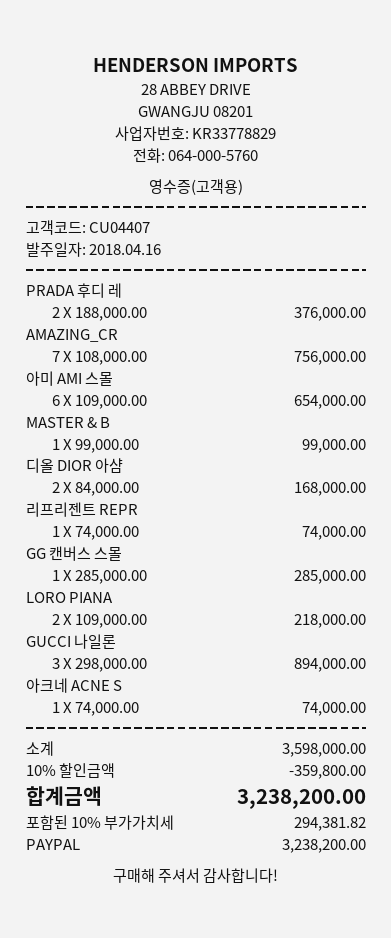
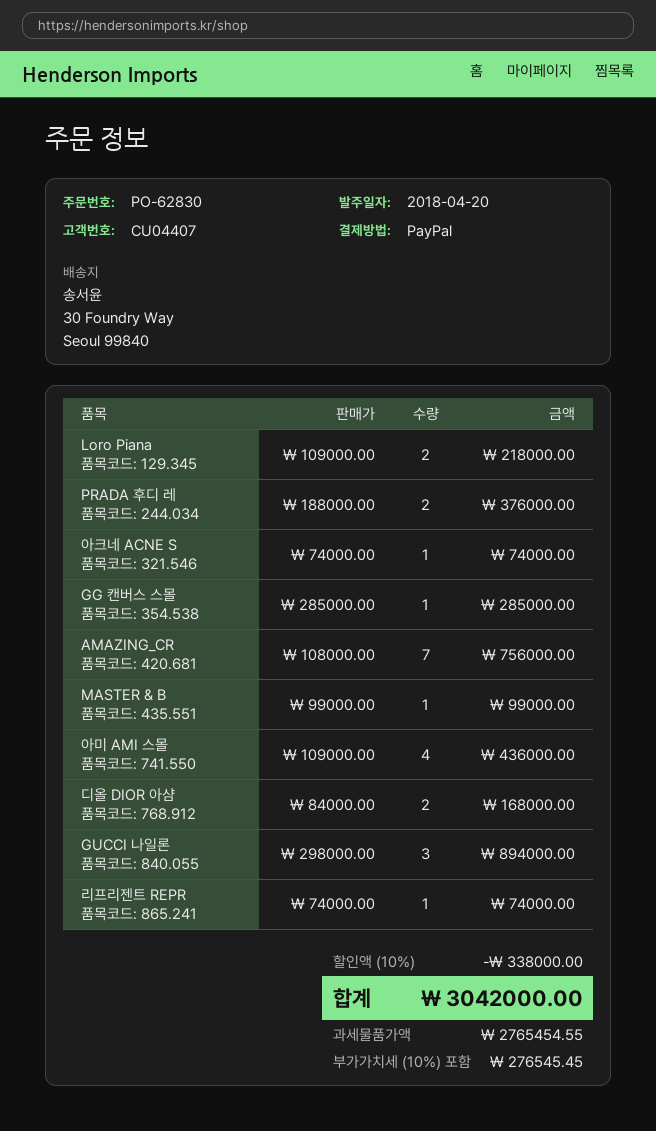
order date: 2018-04-16 -> 2018-04-20
아미 AMI 스몰: 6 x 109000.00 = 654000.00 -> 4 x 109000.00 = 436000.00
discount: 10% = 359800.00 -> 10% = 338000.00
tax: 10% = 294381.82 -> 10% = 276545.45
total: 3238200.00 -> 3042000.00

